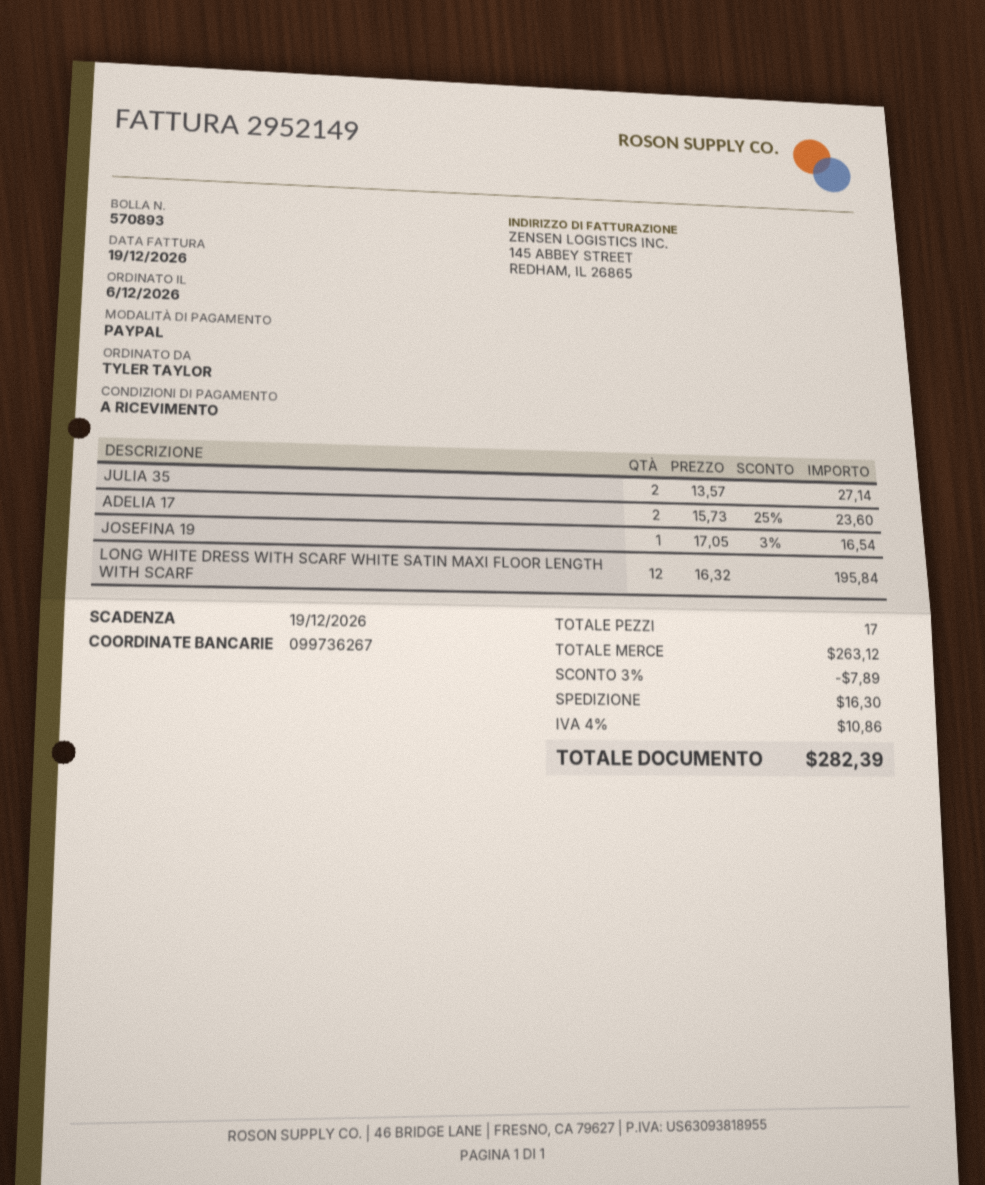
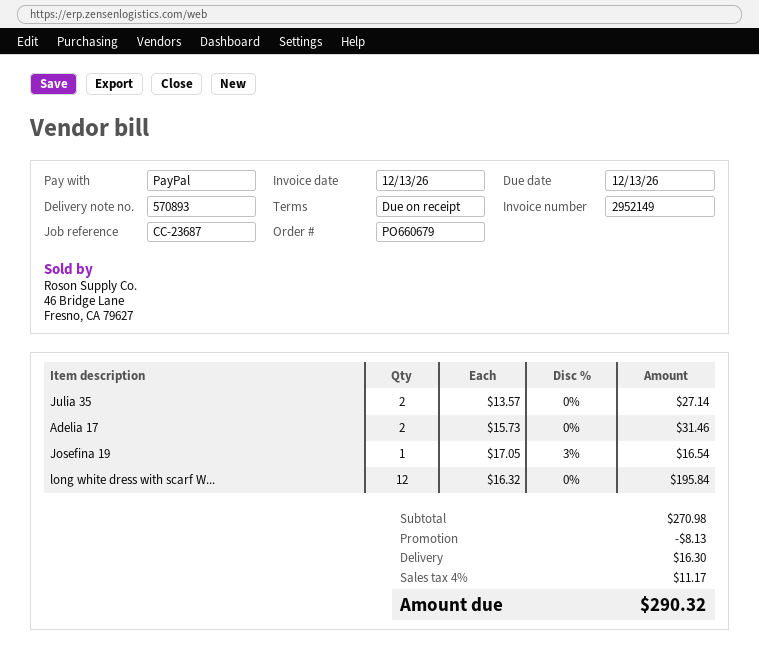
invoice date: 2026-12-19 -> 2026-12-13
due date: 2026-12-19 -> 2026-12-13
ADELIA 17: 2 x 15.73 - 25% = 23.60 -> 2 x 15.73 = 31.46
subtotal: 263.12 -> 270.98
discount: 7.89 -> 8.13
tax: 4% = 10.86 -> 4% = 11.17
total: 282.39 -> 290.32

